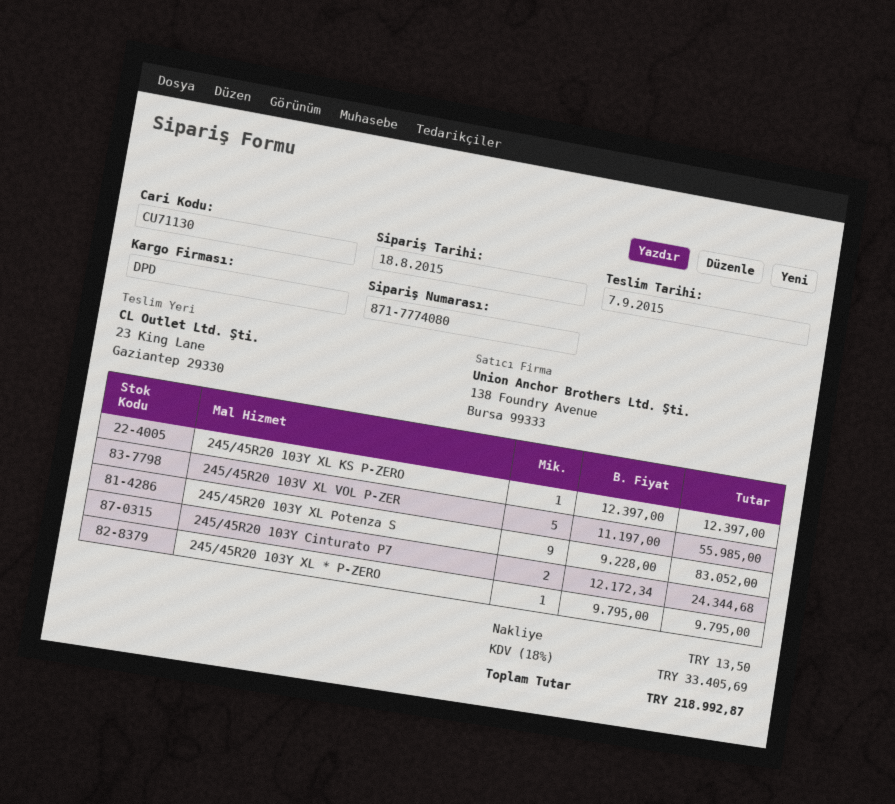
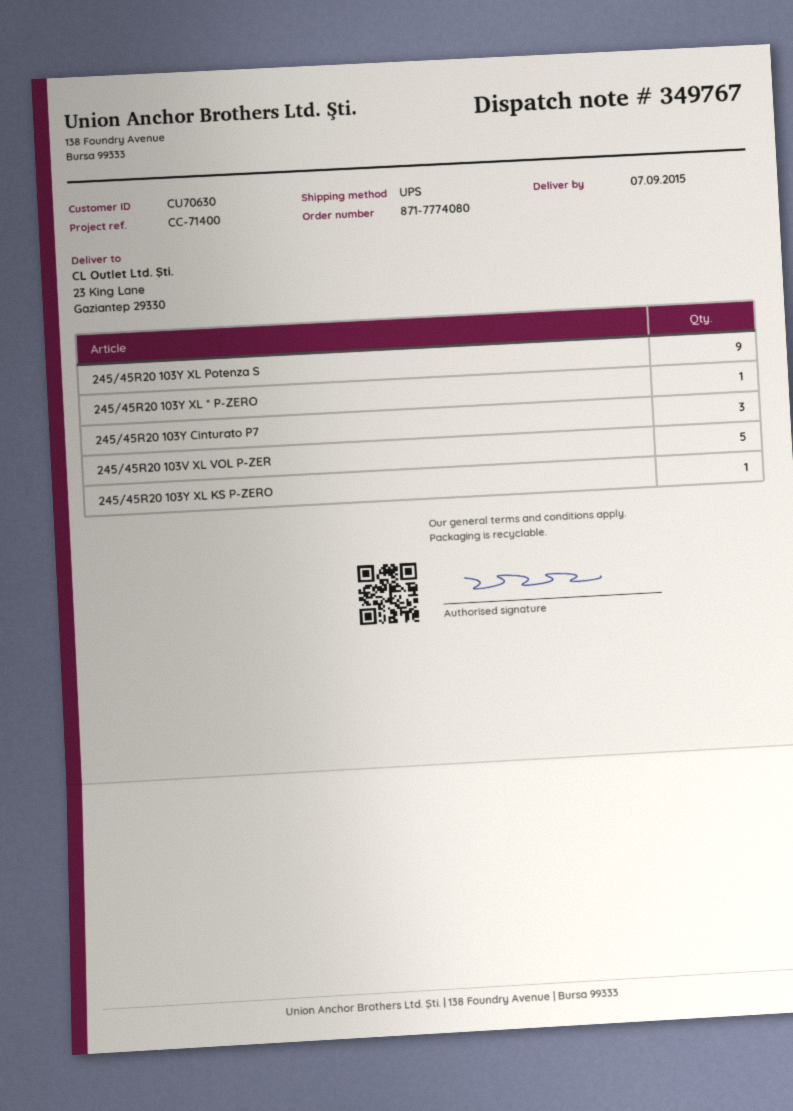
customer number: CU71130 -> CU70630
shipping method: DPD -> UPS
245/45R20 103Y Cinturato P7: 2 -> 3

